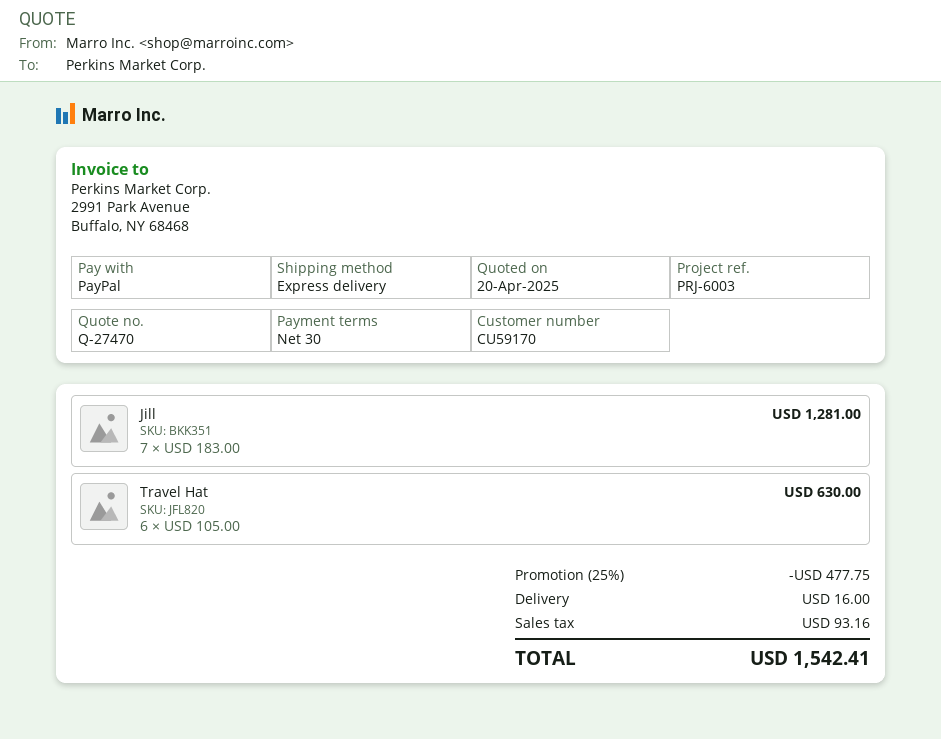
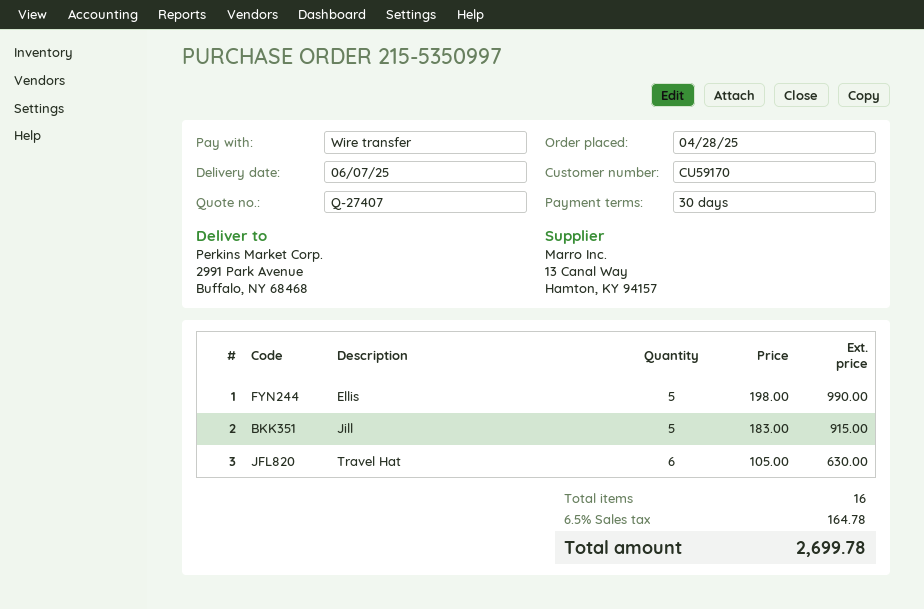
quote number: Q-27470 -> Q-27407
payment method: PayPal -> bank transfer
Jill: 7 x 183.00 = 1281.00 -> 5 x 183.00 = 915.00
Ellis: none -> 5 x 198.00 = 990.00
discount: 25% = 477.75 -> none
shipping: 16.00 -> none
tax: 93.16 -> 164.78
total: 1542.41 -> 2699.78

